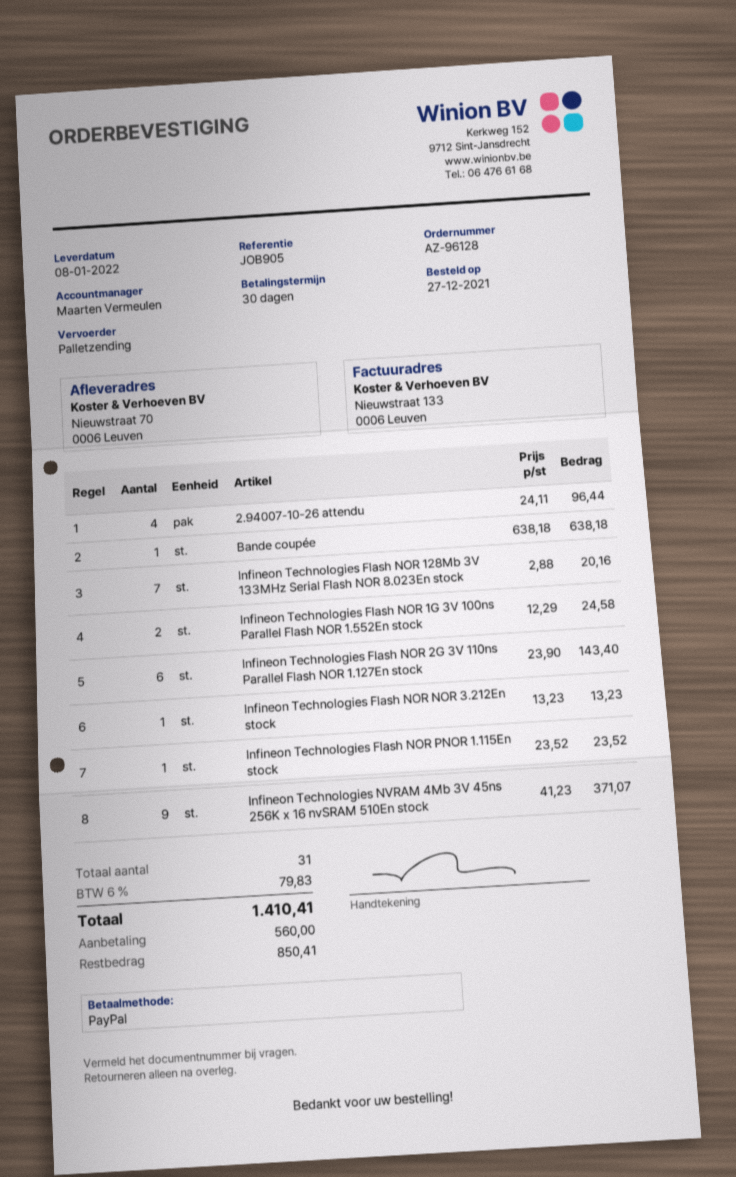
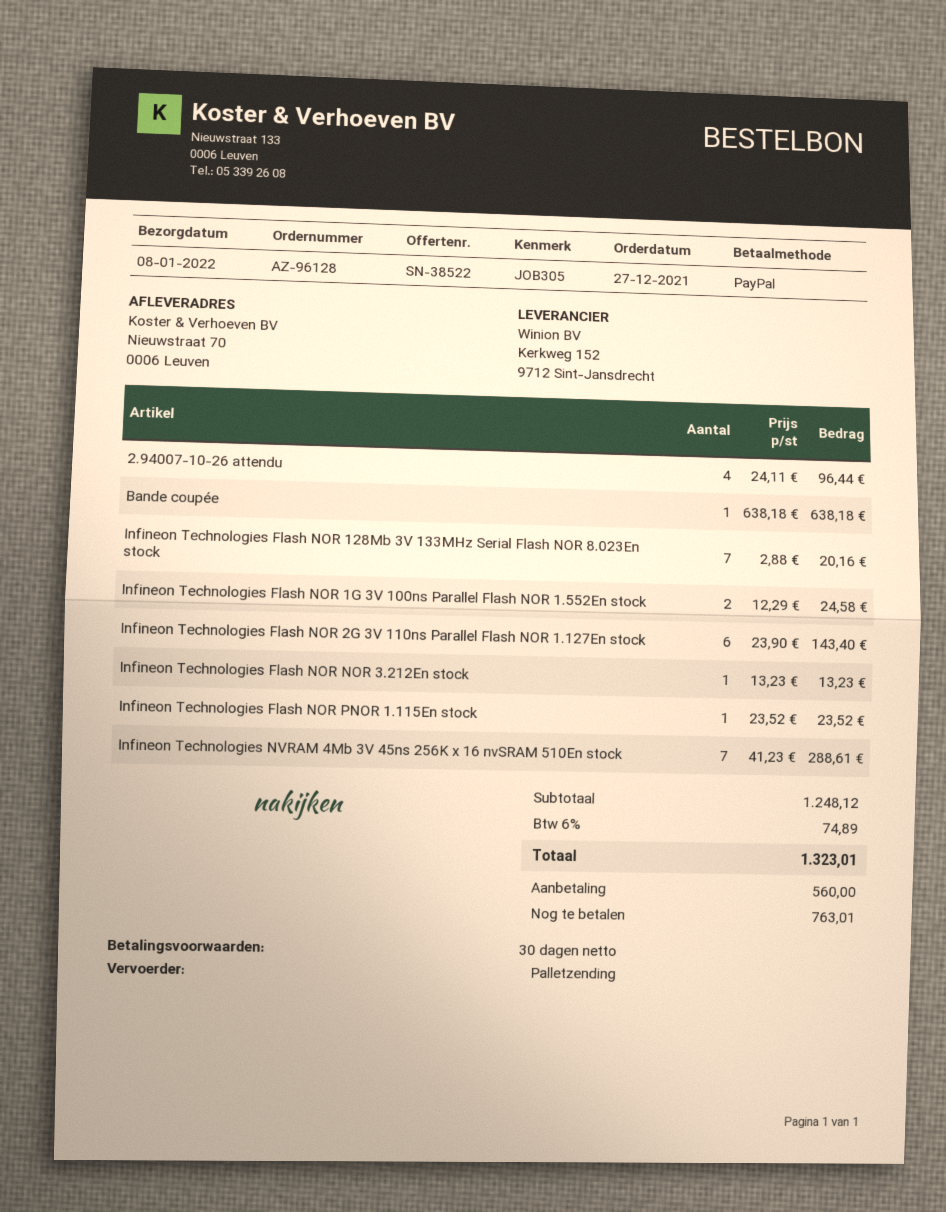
reference: JOB905 -> JOB305
Infineon Technologies NVRAM 4Mb 3V 45ns 256K x 16 nvSRAM 510En stock: 9 x 41.23 = 371.07 -> 7 x 41.23 = 288.61
tax: 6% = 79.83 -> 6% = 74.89
total: 1410.41 -> 1323.01
balance: 850.41 -> 763.01

